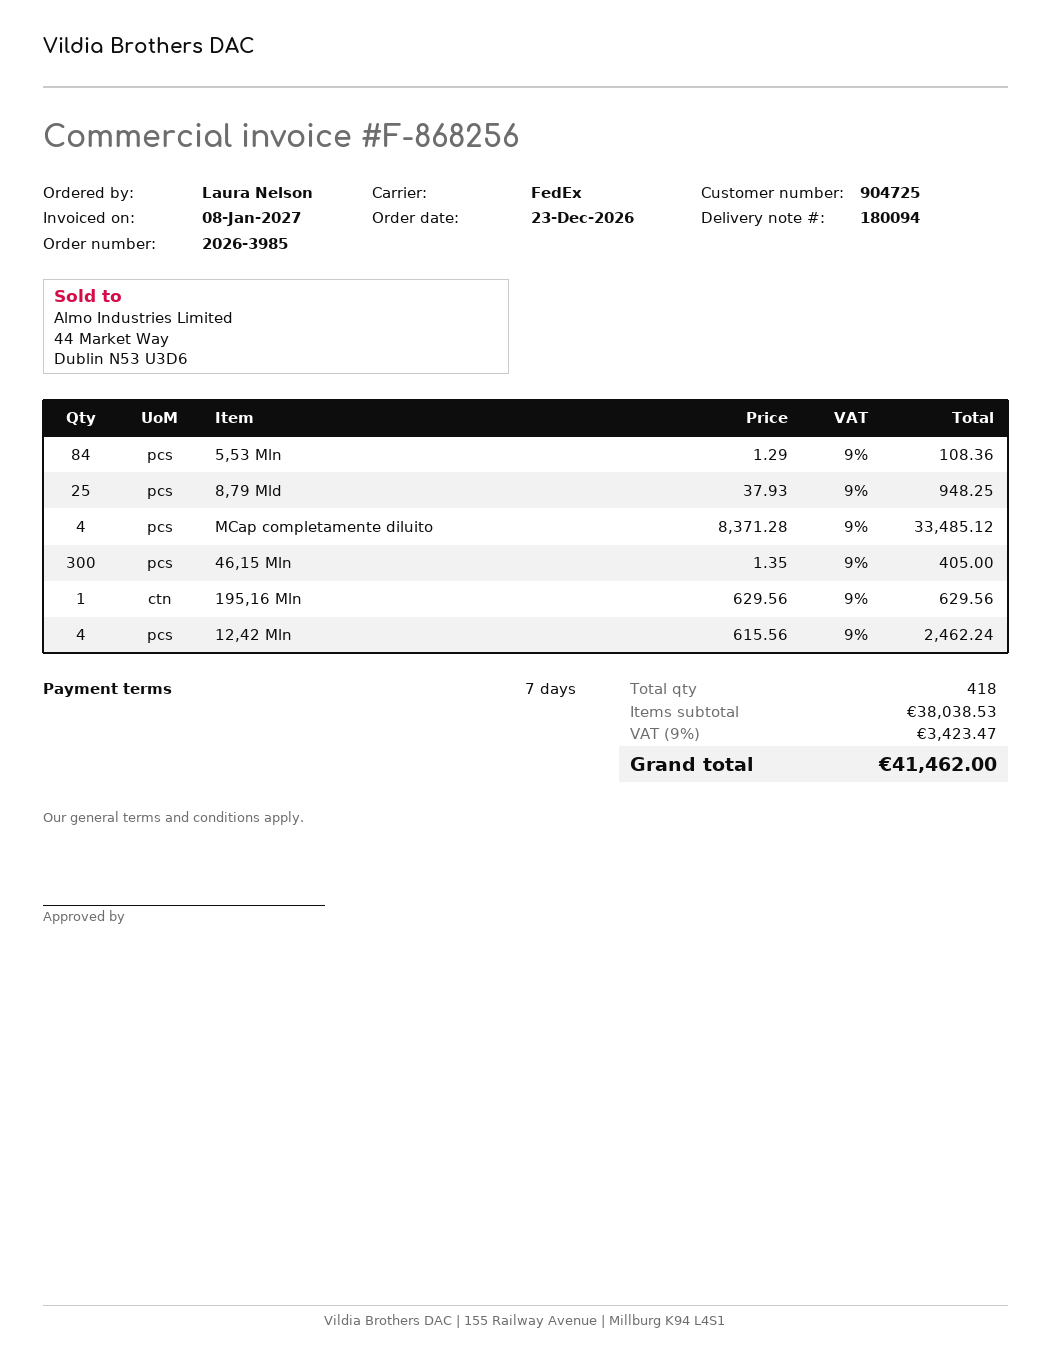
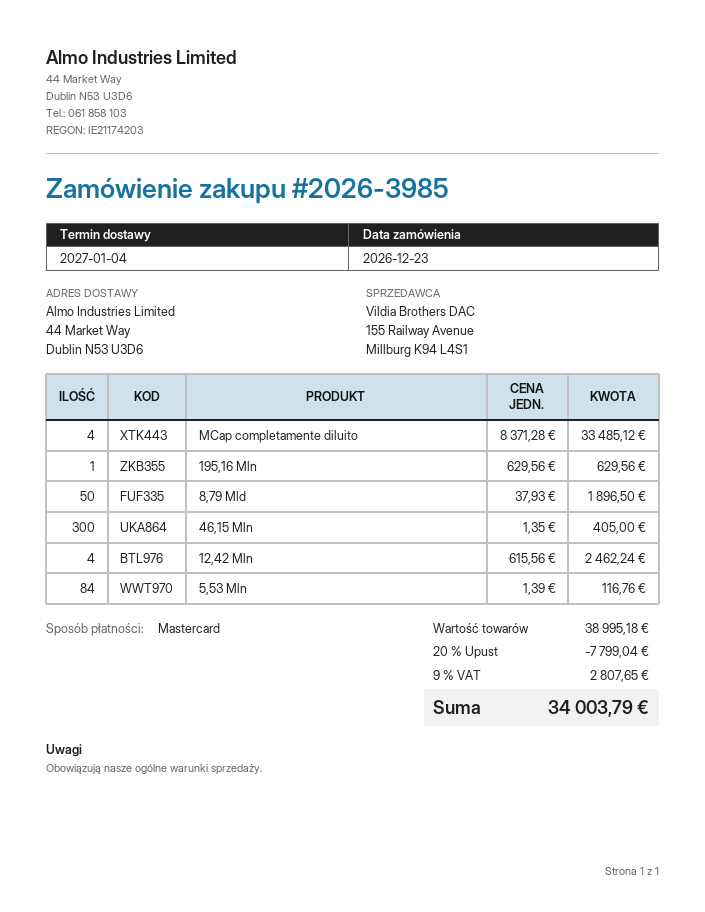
5,53 Mln: 84 x 1.29 = 108.36 -> 84 x 1.39 = 116.76
8,79 Mld: 25 x 37.93 = 948.25 -> 50 x 37.93 = 1896.50
subtotal: 38038.53 -> 38995.18
discount: none -> 20% = 7799.04
tax: 9% = 3423.47 -> 9% = 2807.65
total: 41462.00 -> 34003.79

